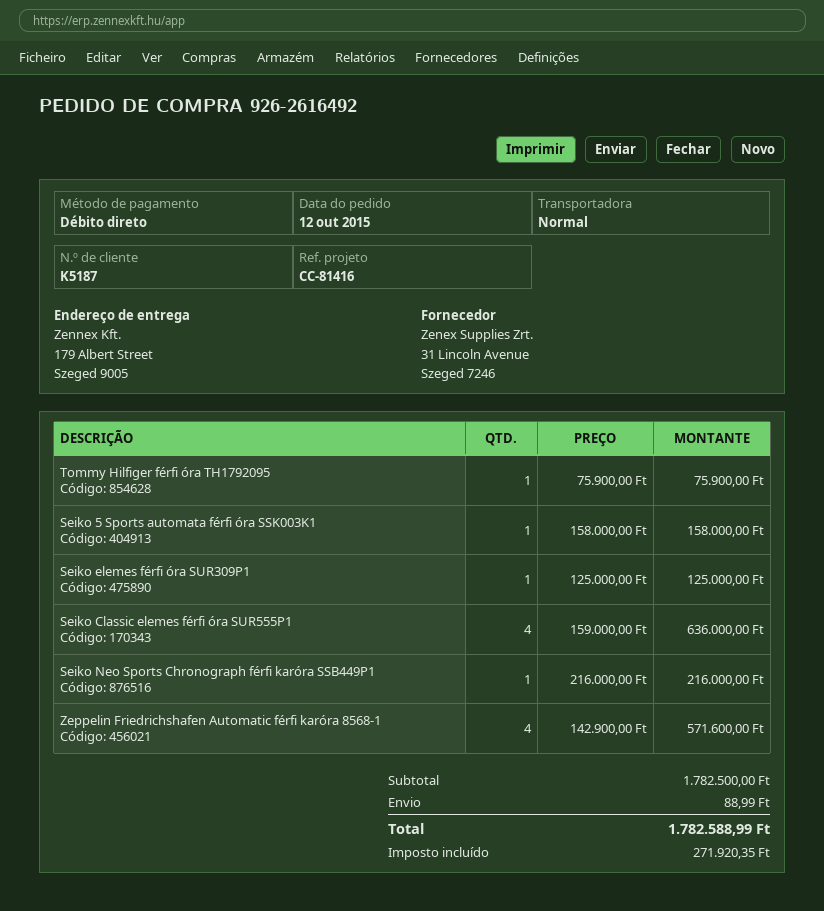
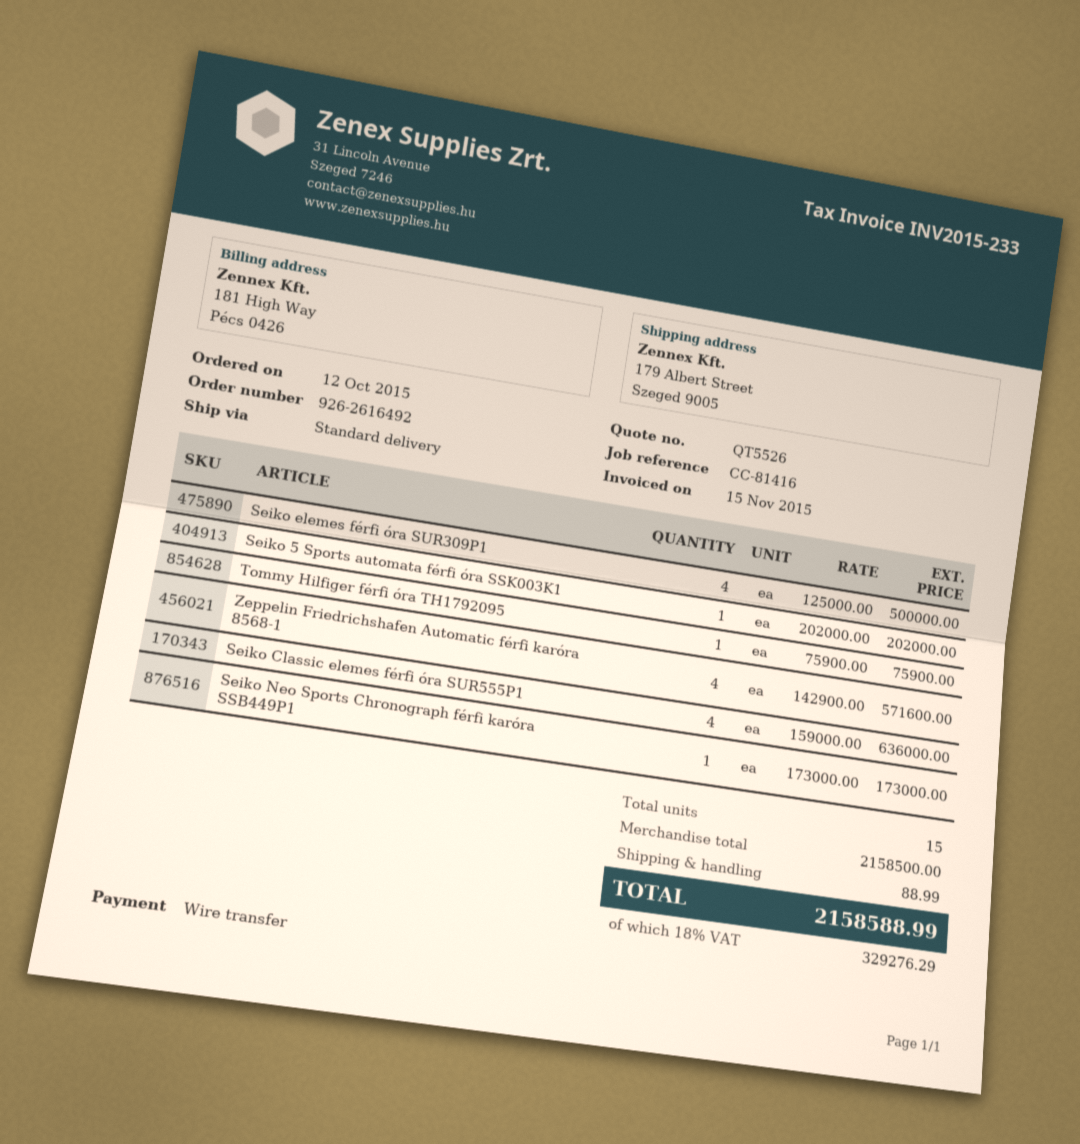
payment method: direct debit -> bank transfer
Seiko 5 Sports automata férfi óra SSK003K1: 1 x 158000.00 = 158000.00 -> 1 x 202000.00 = 202000.00
Seiko elemes férfi óra SUR309P1: 1 x 125000.00 = 125000.00 -> 4 x 125000.00 = 500000.00
Seiko Neo Sports Chronograph férfi karóra SSB449P1: 1 x 216000.00 = 216000.00 -> 1 x 173000.00 = 173000.00
subtotal: 1782500.00 -> 2158500.00
tax: 271920.35 -> 329276.29
total: 1782588.99 -> 2158588.99

